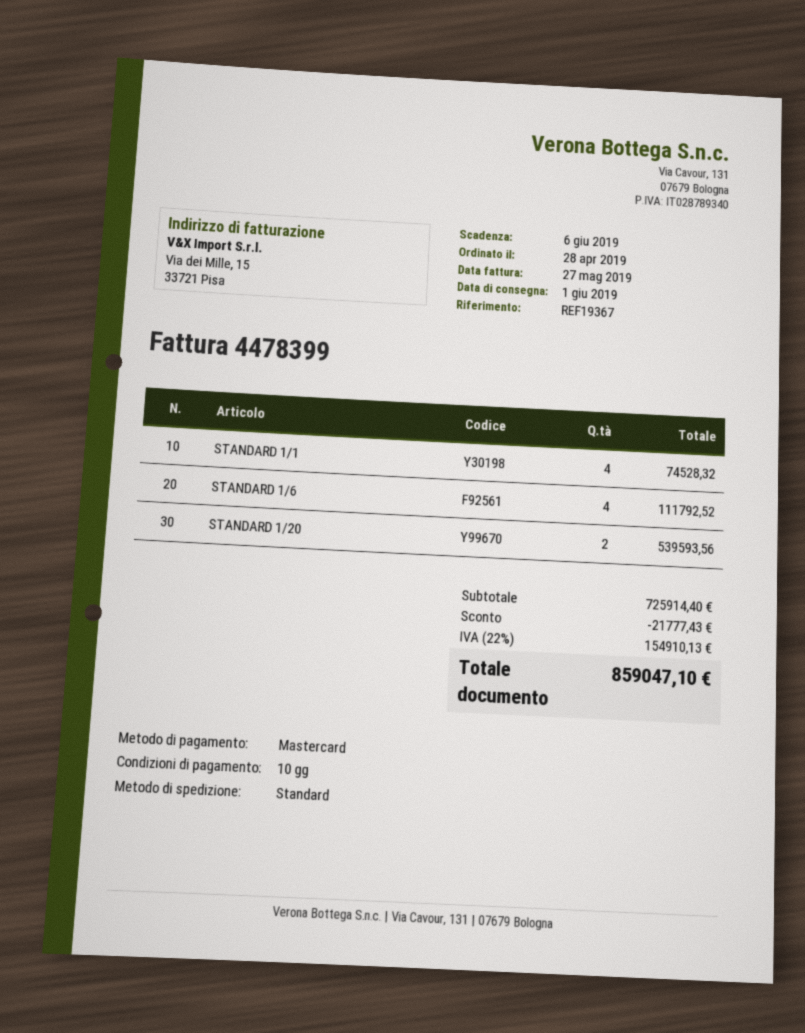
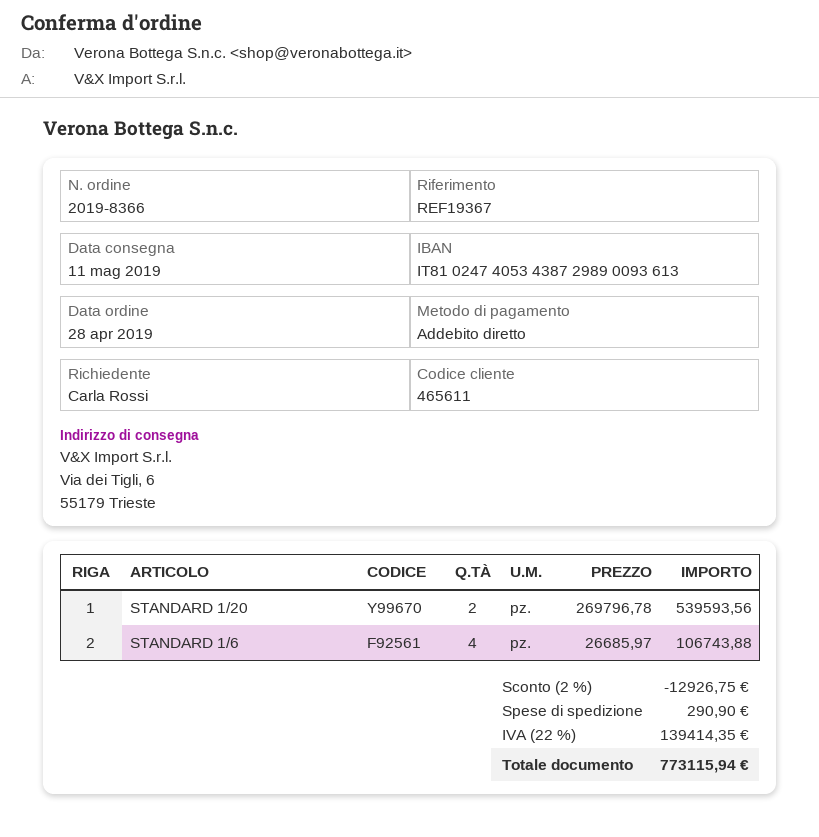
delivery date: 2019-06-01 -> 2019-05-11
payment method: Mastercard -> direct debit
STANDARD 1/1: 4 for 74528.32 -> none
STANDARD 1/6: 4 for 111792.52 -> 4 for 106743.88
discount: 21777.43 -> 12926.75
shipping: none -> 290.90
tax: 22% = 154910.13 -> 22% = 139414.35
total: 859047.10 -> 773115.94

